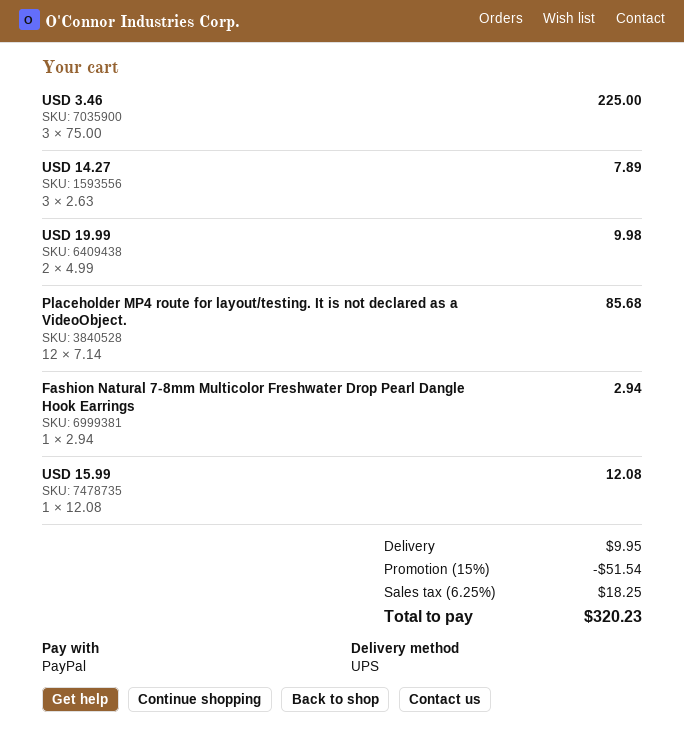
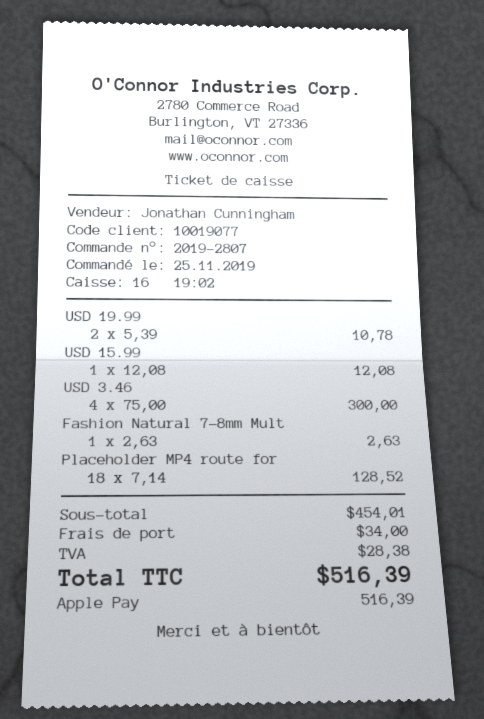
payment method: PayPal -> Apple Pay
USD 3.46: 3 x 75.00 = 225.00 -> 4 x 75.00 = 300.00
USD 14.27: 3 x 2.63 = 7.89 -> none
USD 19.99: 2 x 4.99 = 9.98 -> 2 x 5.39 = 10.78
Placeholder MP4 route for layout/testing. It is not declared as a VideoObject.: 12 x 7.14 = 85.68 -> 18 x 7.14 = 128.52
Fashion Natural 7-8mm Multicolor Freshwater Drop Pearl Dangle Hook Earrings: 1 x 2.94 = 2.94 -> 1 x 2.63 = 2.63
discount: 15% = 51.54 -> none
shipping: 9.95 -> 34.00
tax: 18.25 -> 28.38
total: 320.23 -> 516.39

